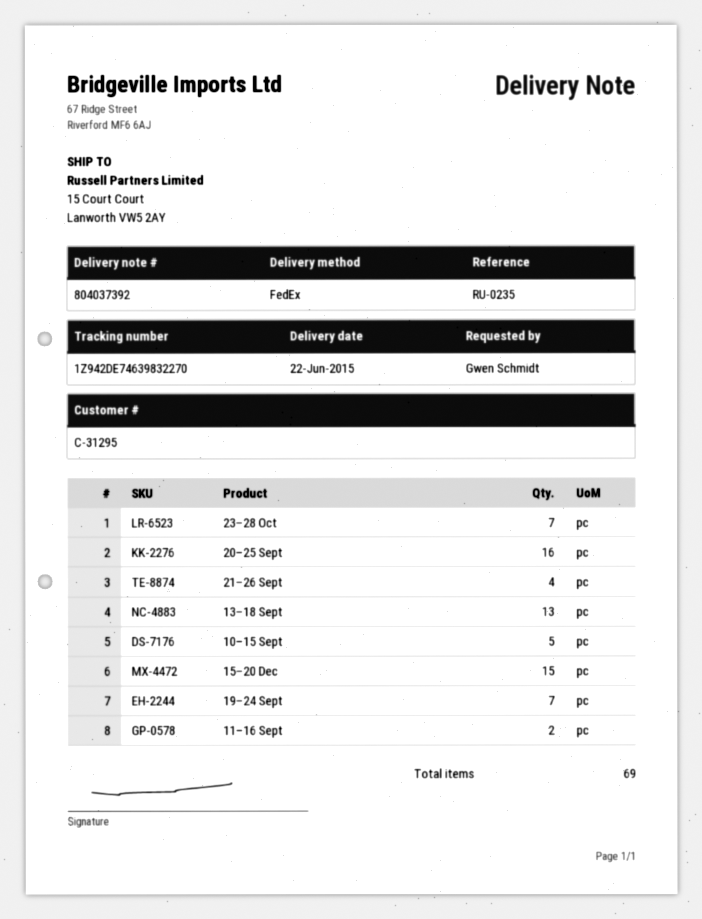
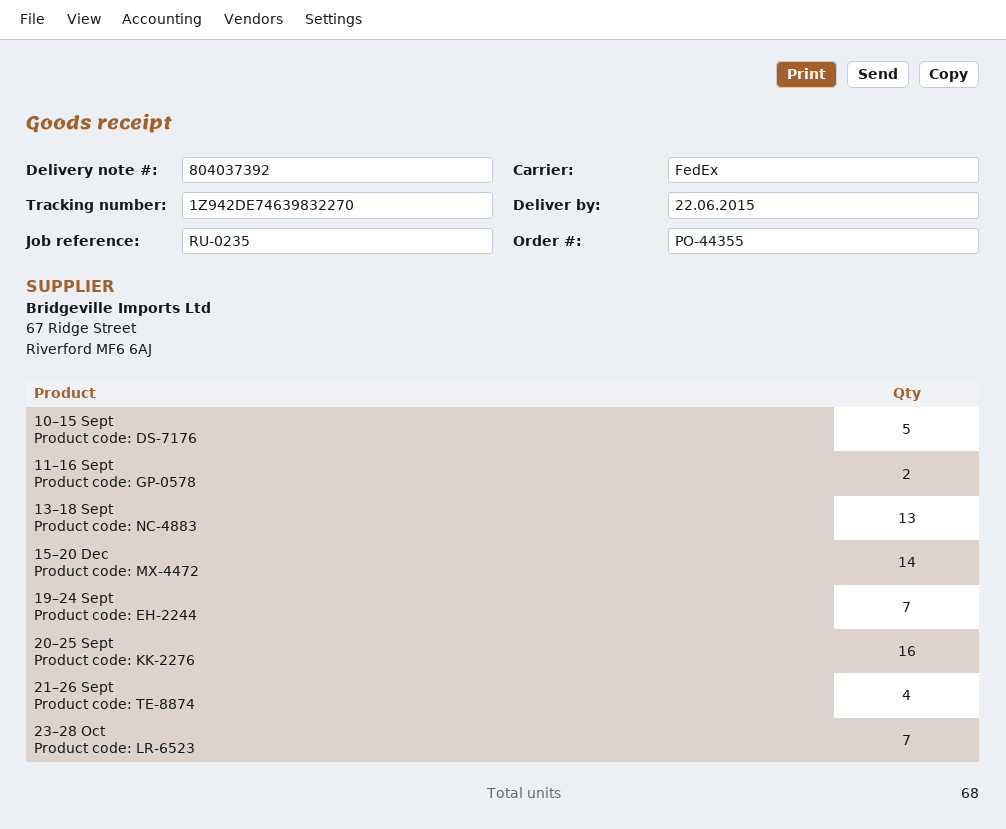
15–20 Dec: 15 -> 14
total quantity: 69 -> 68

